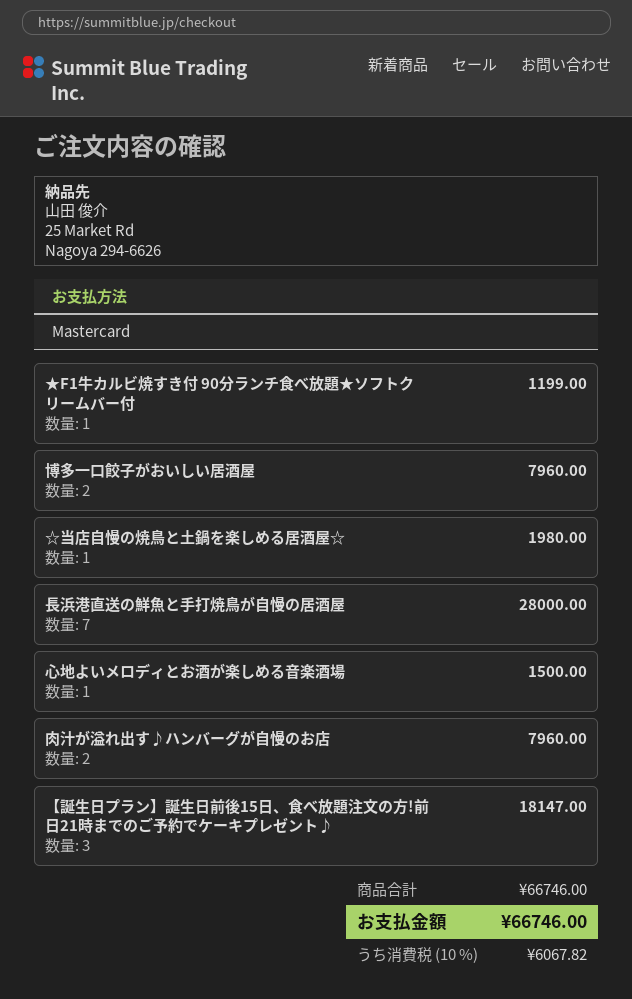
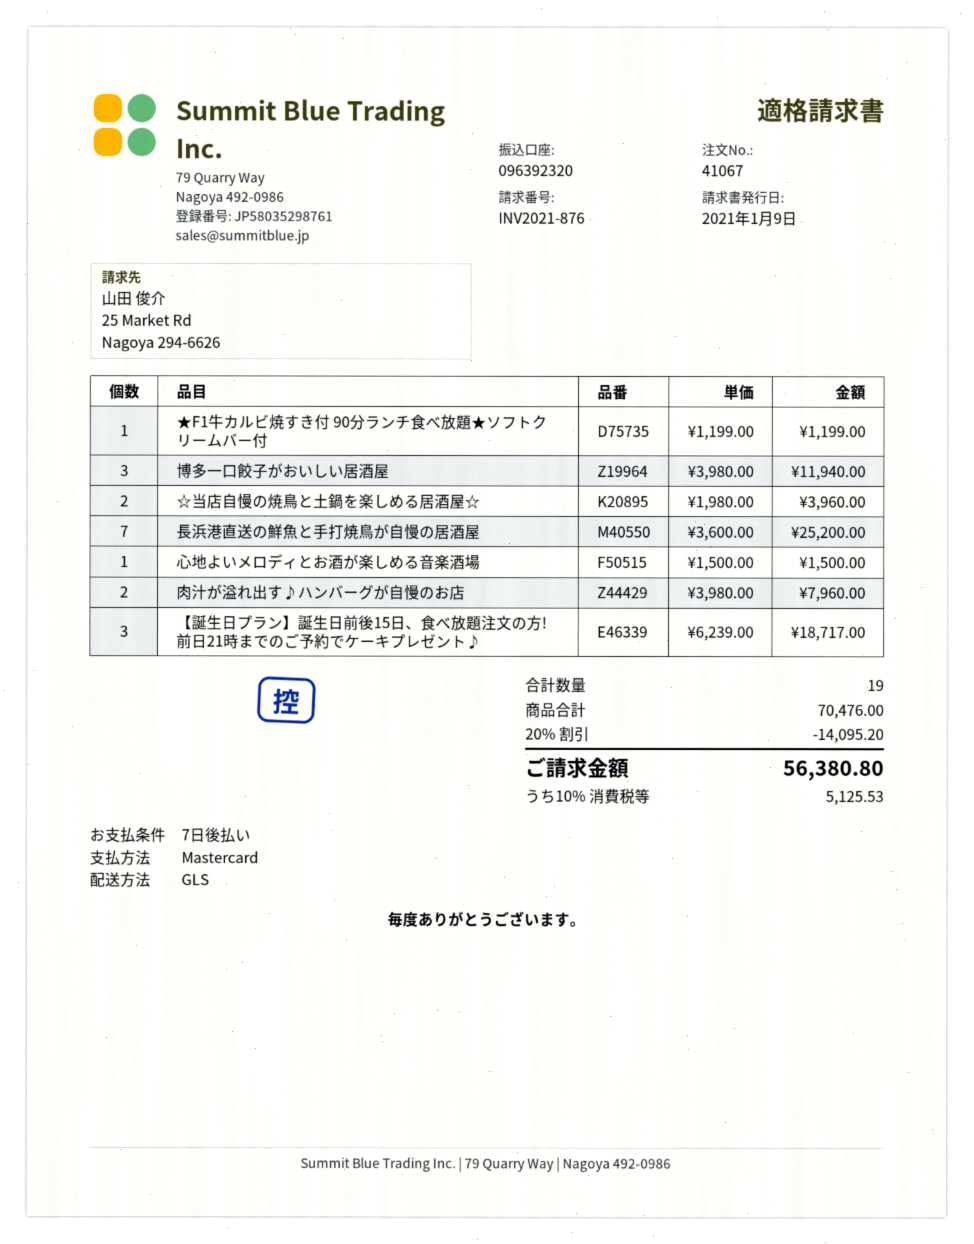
博多一口餃子がおいしい居酒屋: 2 for 7960.00 -> 3 for 11940.00
☆当店自慢の焼鳥と土鍋を楽しめる居酒屋☆: 1 for 1980.00 -> 2 for 3960.00
長浜港直送の鮮魚と手打焼鳥が自慢の居酒屋: 7 for 28000.00 -> 7 for 25200.00
【誕生日プラン】誕生日前後15日、食べ放題注文の方!前日21時までのご予約でケーキプレゼント♪: 3 for 18147.00 -> 3 for 18717.00
subtotal: 66746.00 -> 70476.00
discount: none -> 20% = 14095.20
tax: 10% = 6067.82 -> 10% = 5125.53
total: 66746.00 -> 56380.80

